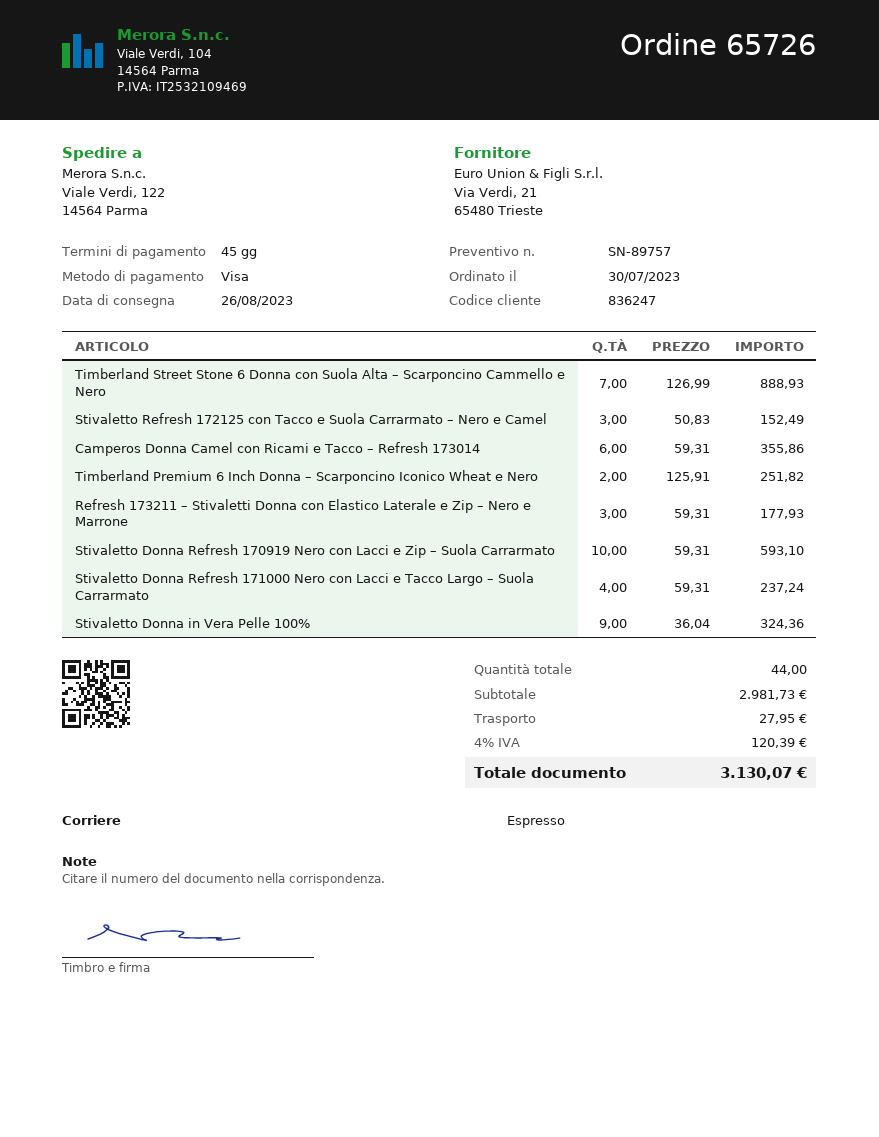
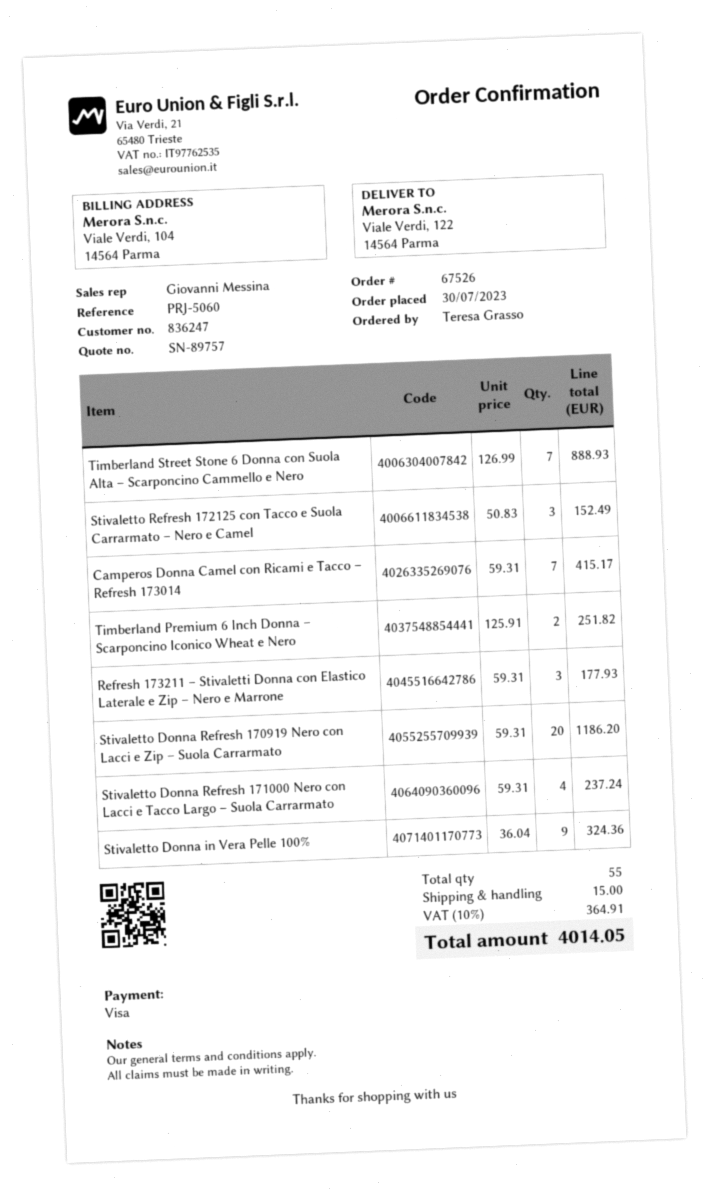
order number: 65726 -> 67526
Camperos Donna Camel con Ricami e Tacco – Refresh 173014: 6 x 59.31 = 355.86 -> 7 x 59.31 = 415.17
Stivaletto Donna Refresh 170919 Nero con Lacci e Zip – Suola Carrarmato: 10 x 59.31 = 593.10 -> 20 x 59.31 = 1186.20
total quantity: 44 -> 55
shipping: 27.95 -> 15.00
tax: 4% = 120.39 -> 10% = 364.91
total: 3130.07 -> 4014.05

